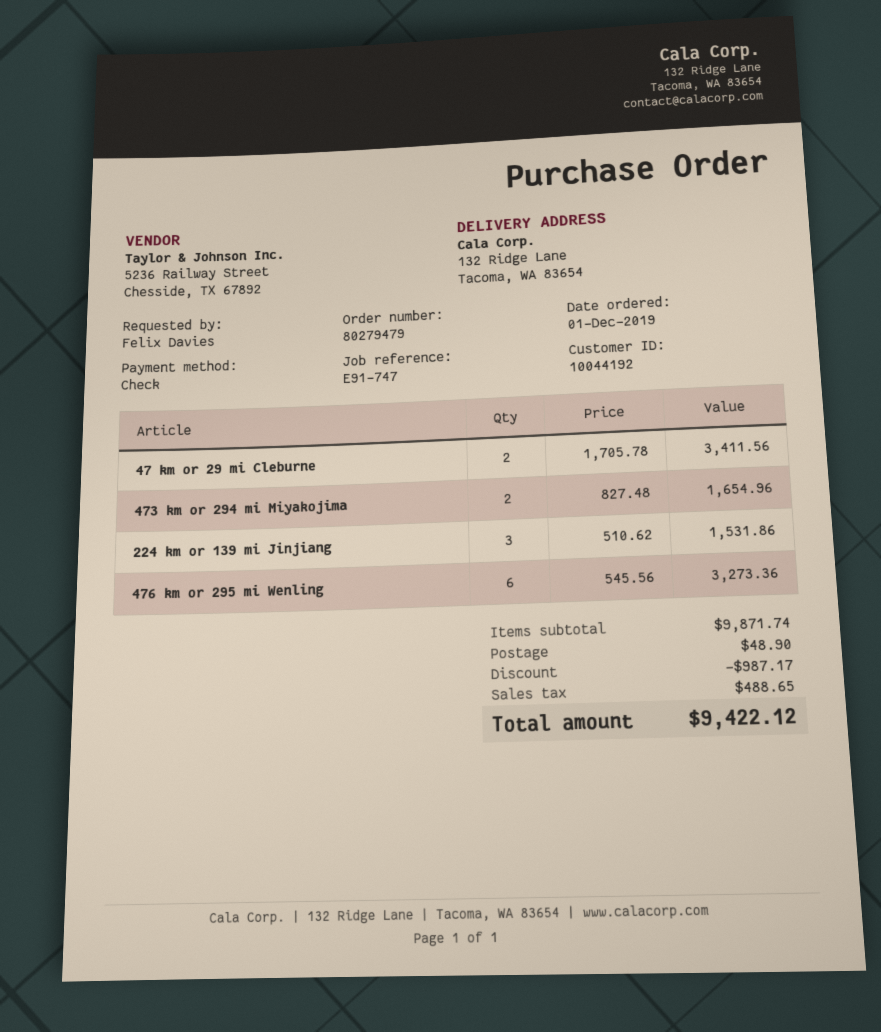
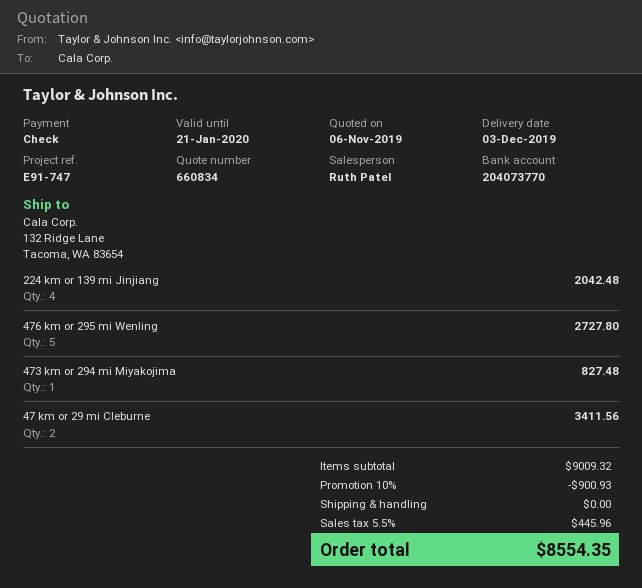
473 km or 294 mi Miyakojima: 2 for 1654.96 -> 1 for 827.48
224 km or 139 mi Jinjiang: 3 for 1531.86 -> 4 for 2042.48
476 km or 295 mi Wenling: 6 for 3273.36 -> 5 for 2727.80
subtotal: 9871.74 -> 9009.32
discount: 987.17 -> 900.93
shipping: 48.90 -> 0.00
tax: 488.65 -> 445.96
total: 9422.12 -> 8554.35

